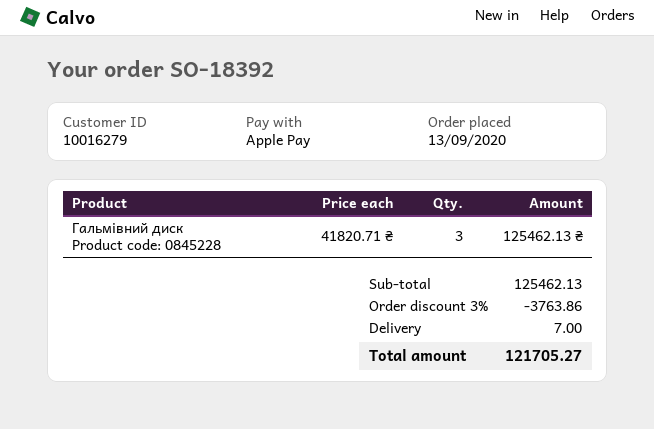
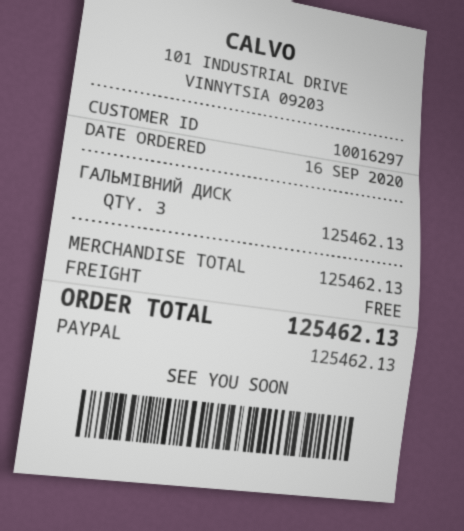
order date: 2020-09-13 -> 2020-09-16
customer number: 10016279 -> 10016297
payment method: Apple Pay -> PayPal
discount: 3% = 3763.86 -> none
shipping: 7.00 -> 0.00
total: 121705.27 -> 125462.13

